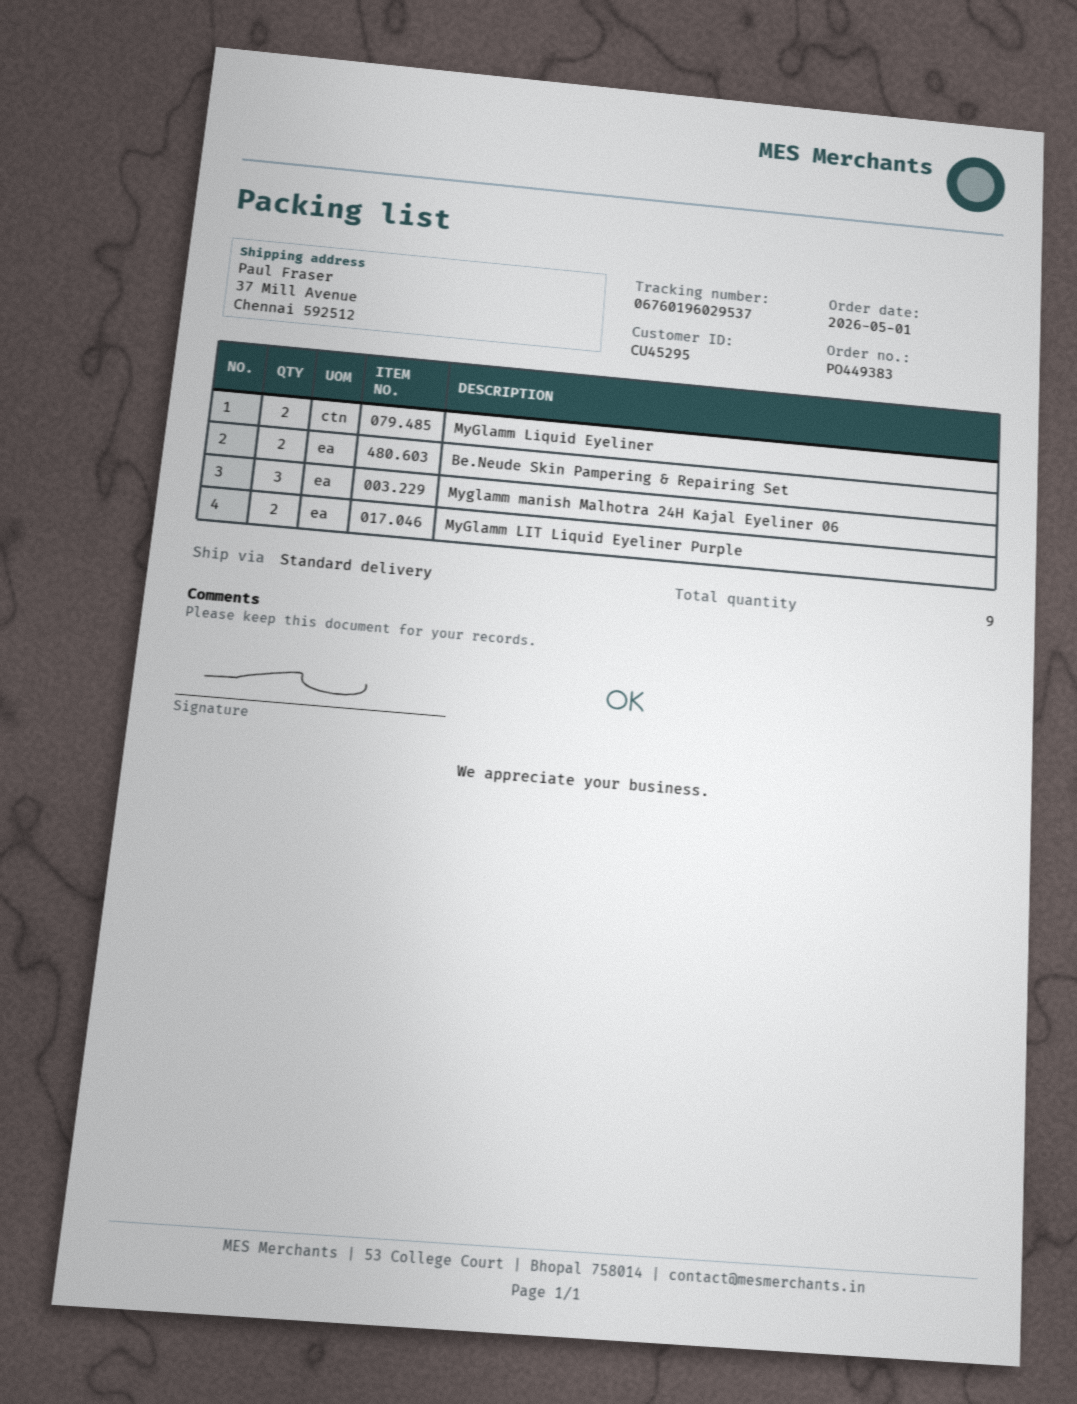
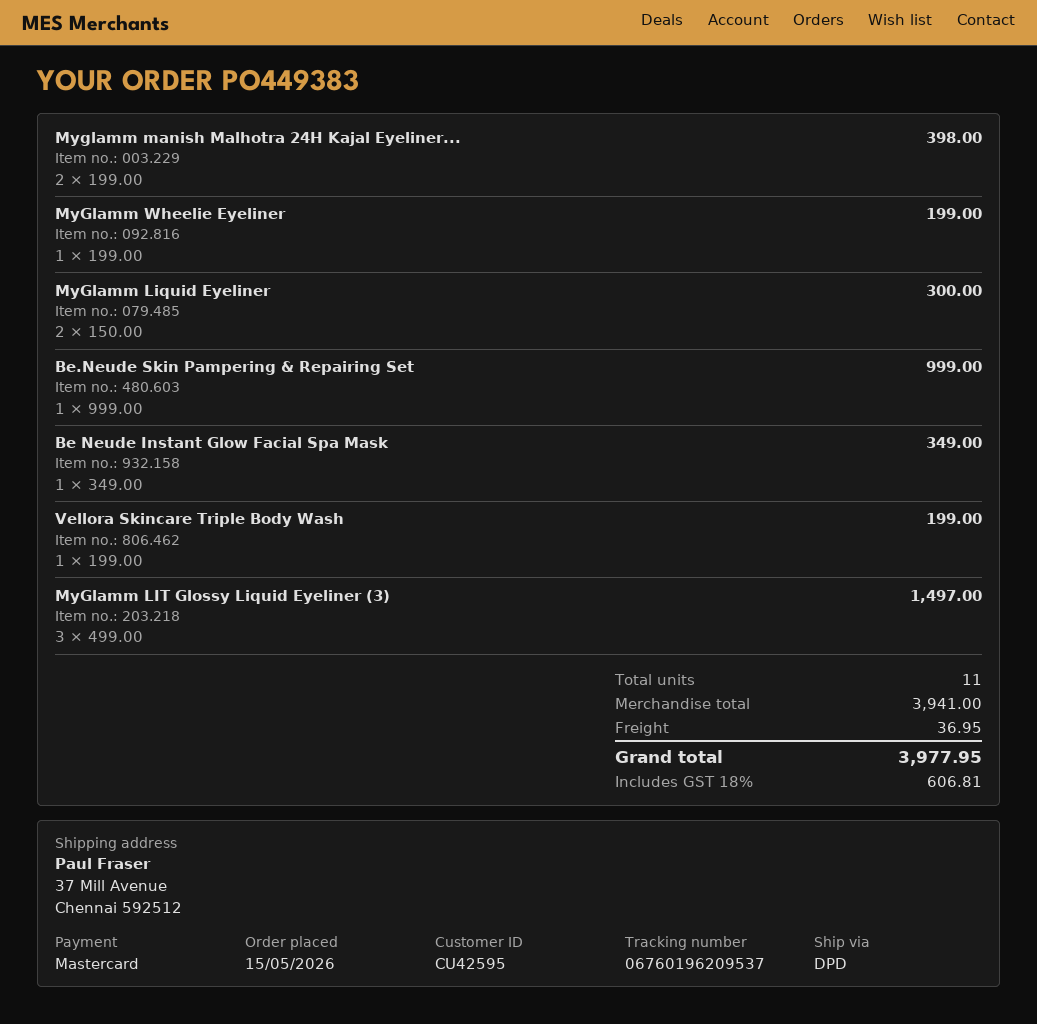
order date: 2026-05-01 -> 2026-05-15
customer number: CU45295 -> CU42595
shipping method: standard -> DPD
tracking number: 06760196029537 -> 06760196209537
Be.Neude Skin Pampering & Repairing Set: 2 -> 1
Myglamm manish Malhotra 24H Kajal Eyeliner 06: 3 -> 2
MyGlamm LIT Liquid Eyeliner Purple: 2 -> none
MyGlamm Wheelie Eyeliner: none -> 1
Be Neude Instant Glow Facial Spa Mask: none -> 1
Vellora Skincare Triple Body Wash: none -> 1
MyGlamm LIT Glossy Liquid Eyeliner (3): none -> 3
total quantity: 9 -> 11

